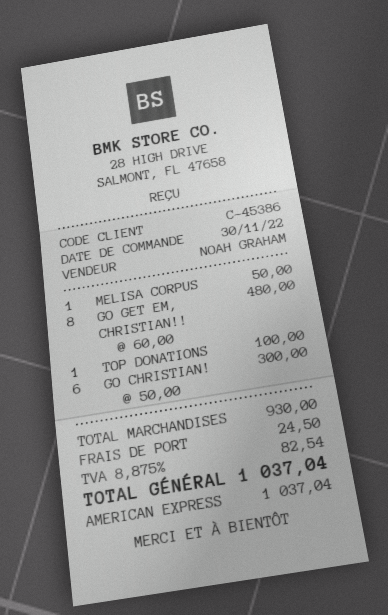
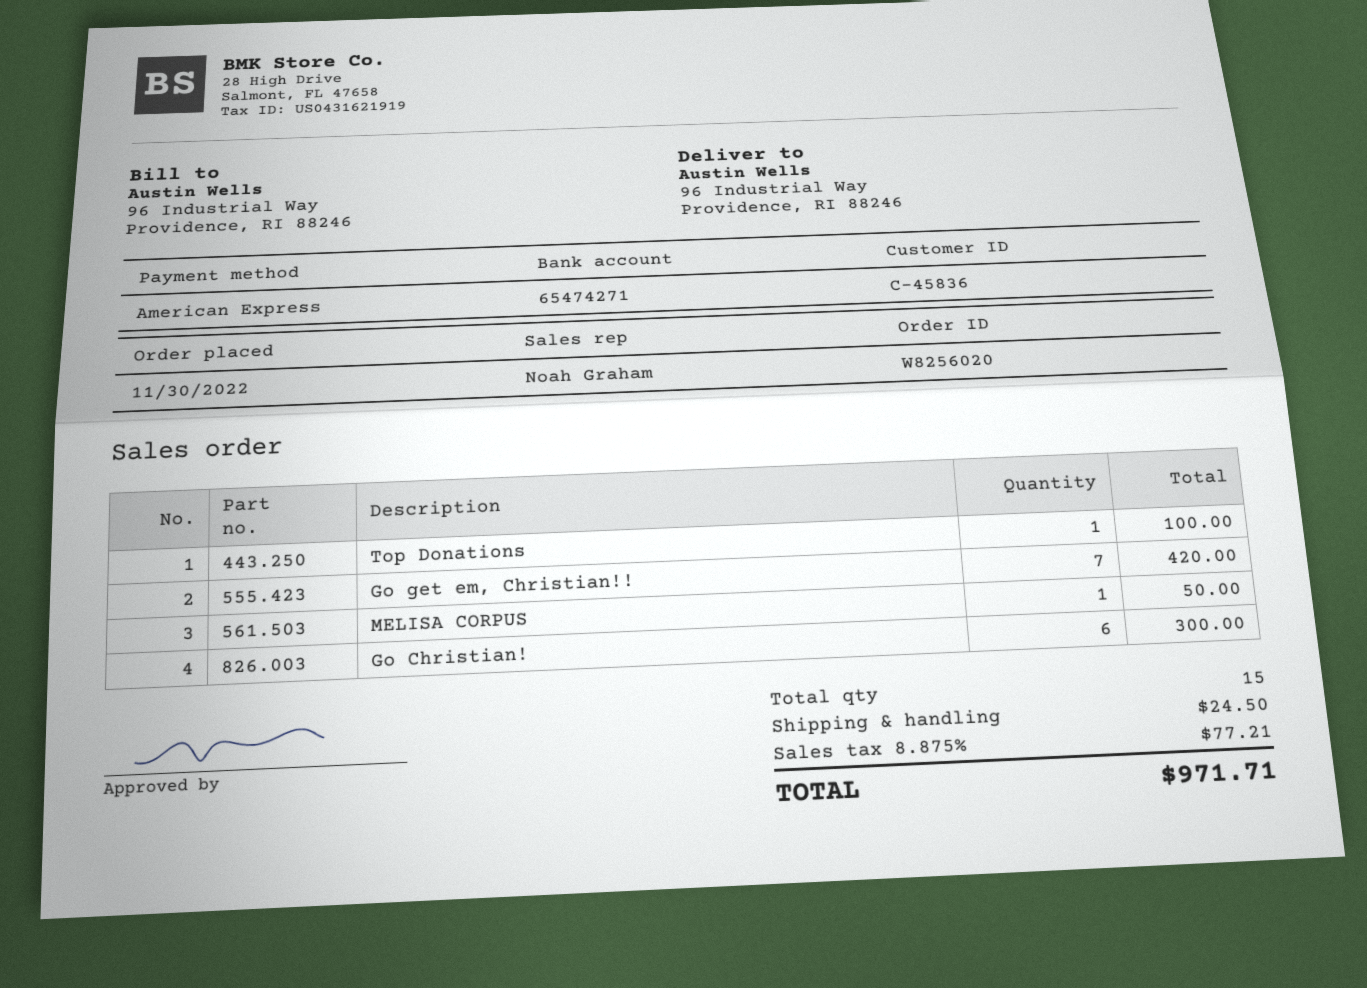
customer number: C-45386 -> C-45836
GO GET EM, CHRISTIAN!!: 8 for 480.00 -> 7 for 420.00
tax: 8.875% = 82.54 -> 8.875% = 77.21
total: 1037.04 -> 971.71

